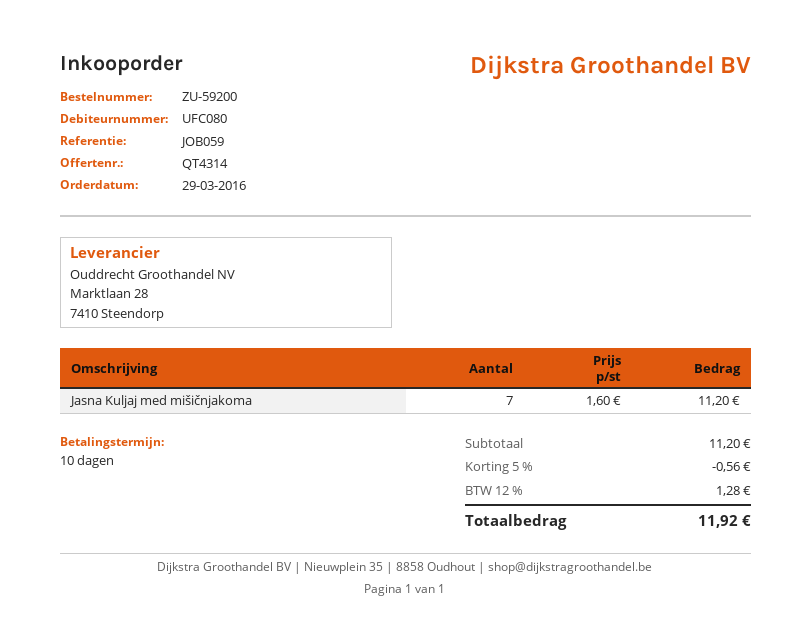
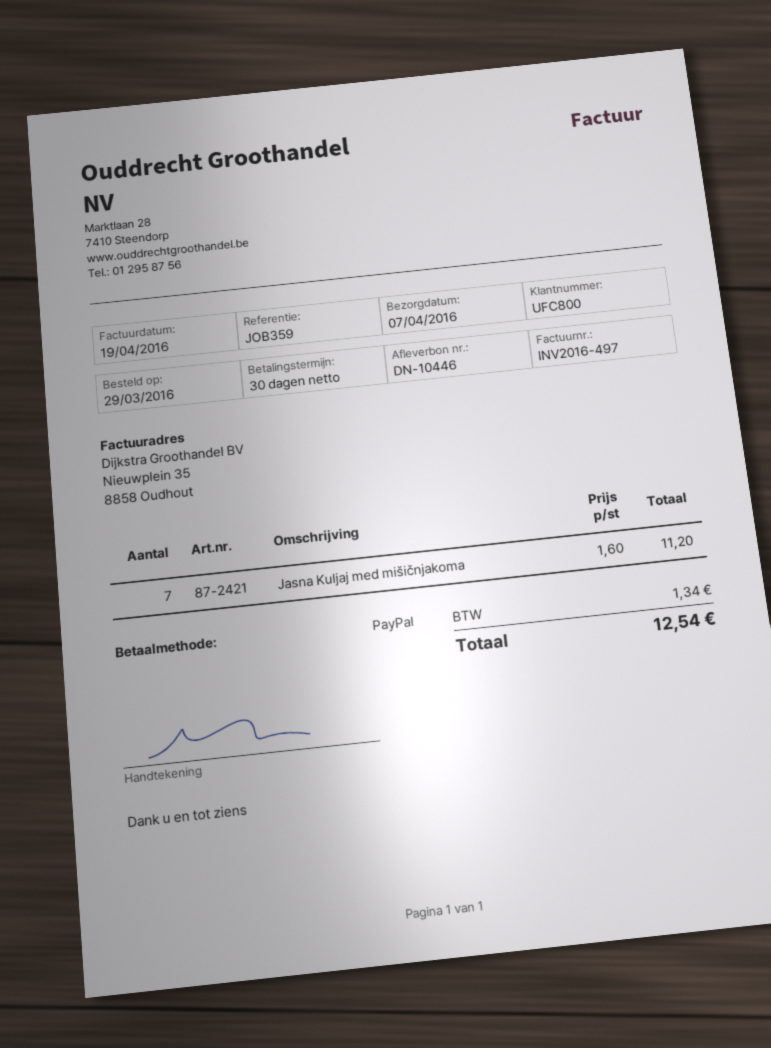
payment terms: 10 days -> 30 days
customer number: UFC080 -> UFC800
reference: JOB059 -> JOB359
discount: 5% = 0.56 -> none
tax: 1.28 -> 1.34
total: 11.92 -> 12.54

